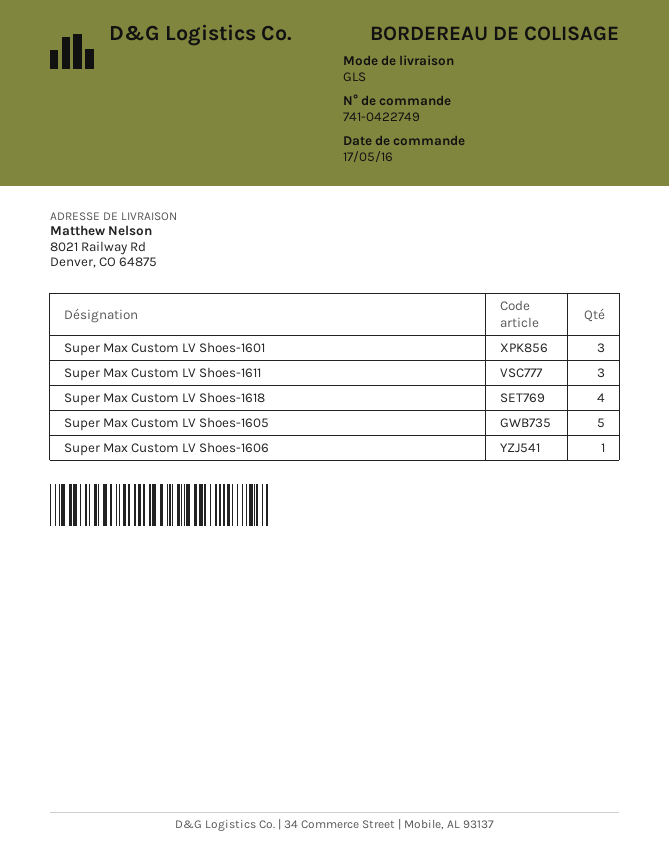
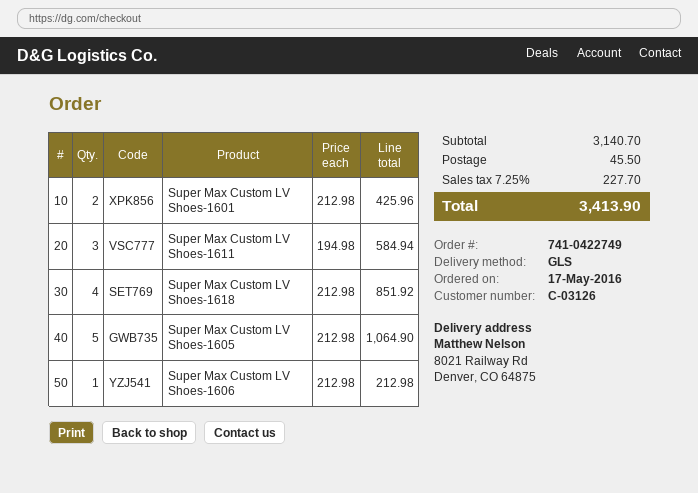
Super Max Custom LV Shoes-1601: 3 -> 2

